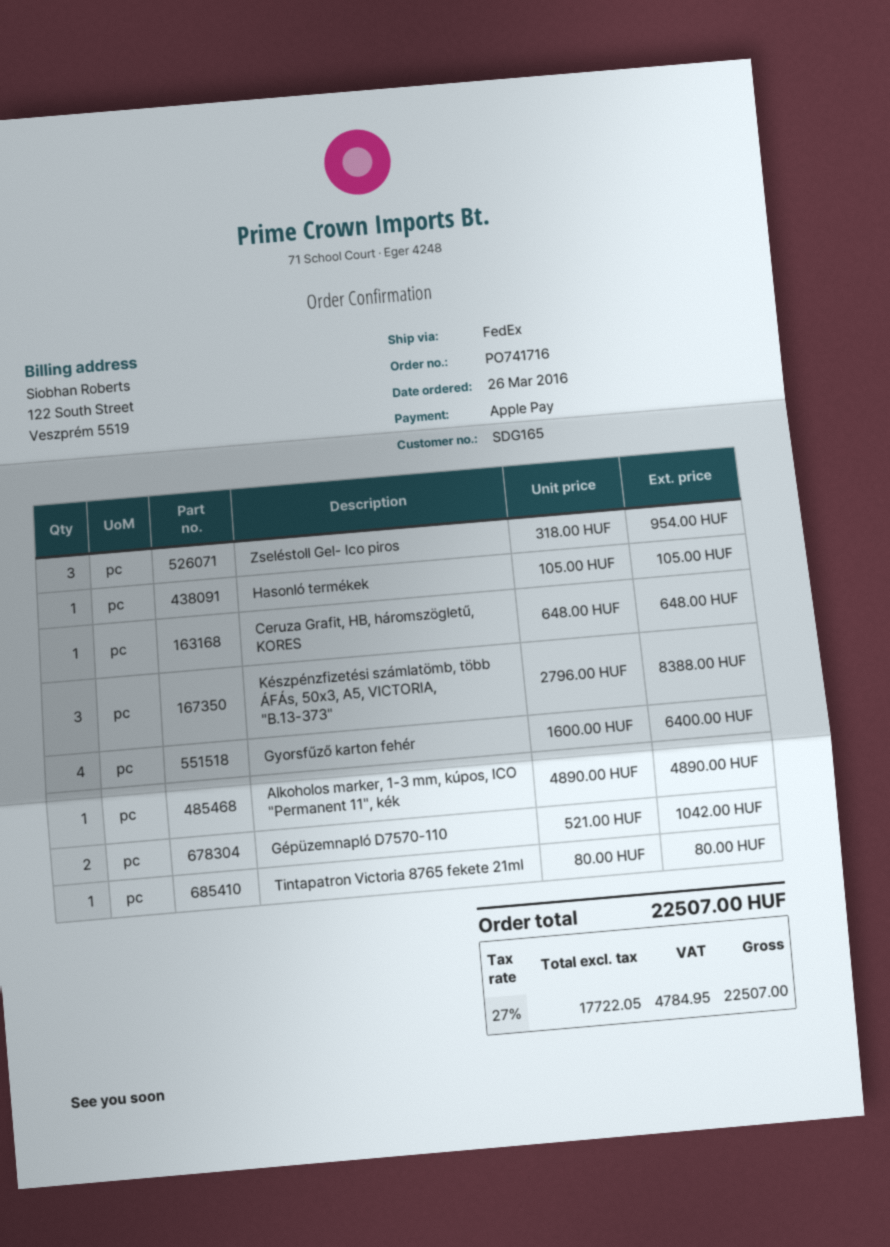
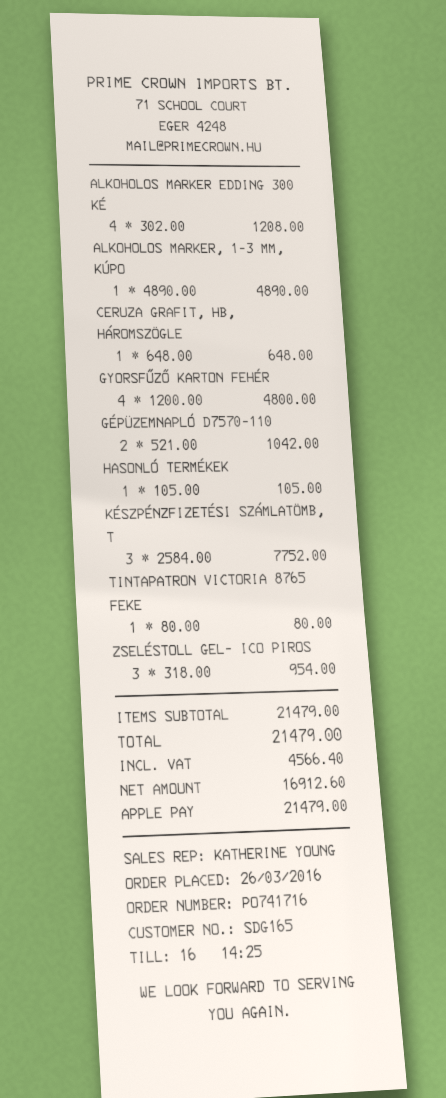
Készpénzfizetési számlatömb, több ÁFÁs, 50x3, A5, VICTORIA, "B.13-373": 3 x 2796.00 = 8388.00 -> 3 x 2584.00 = 7752.00
Gyorsfűző karton fehér: 4 x 1600.00 = 6400.00 -> 4 x 1200.00 = 4800.00
ALKOHOLOS MARKER EDDING 300 KÉ: none -> 4 x 302.00 = 1208.00
net: 17722.05 -> 16912.60
tax: 4784.95 -> 4566.40
total: 22507.00 -> 21479.00

